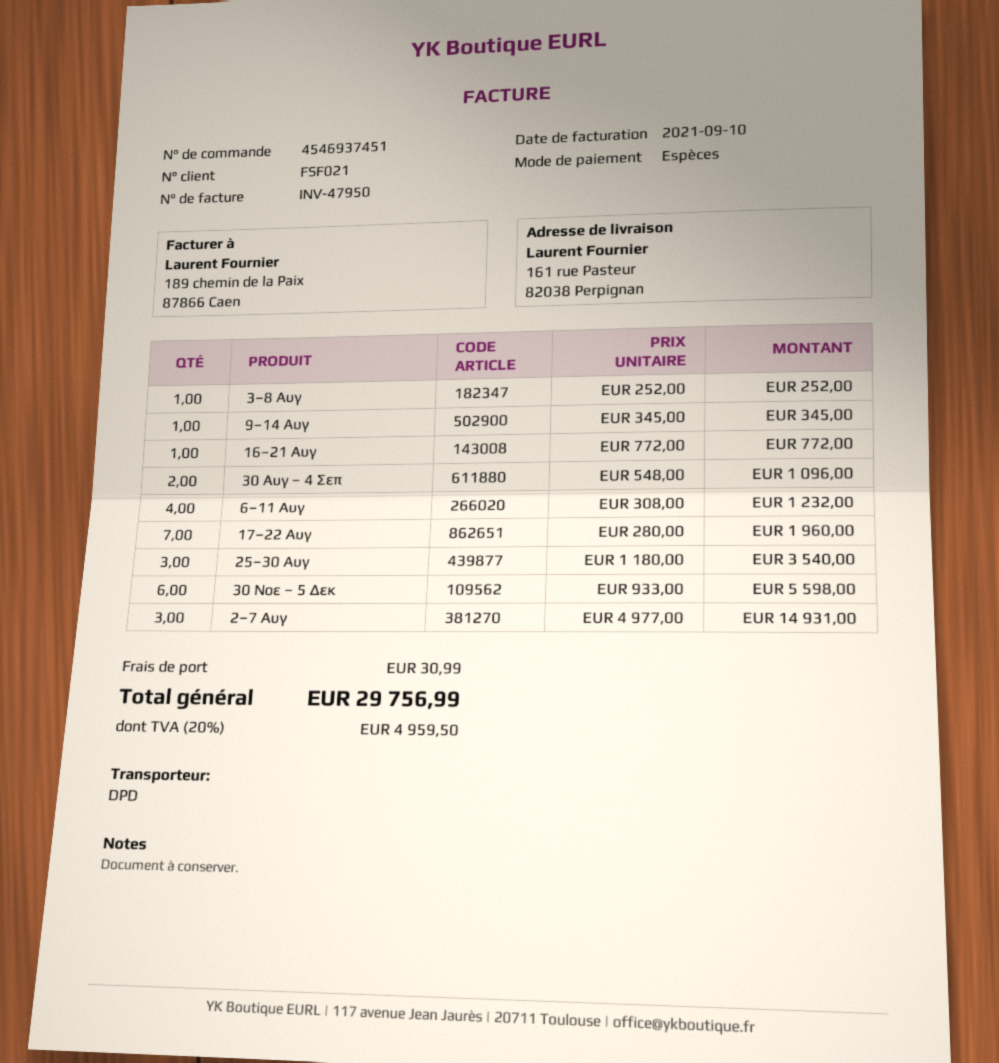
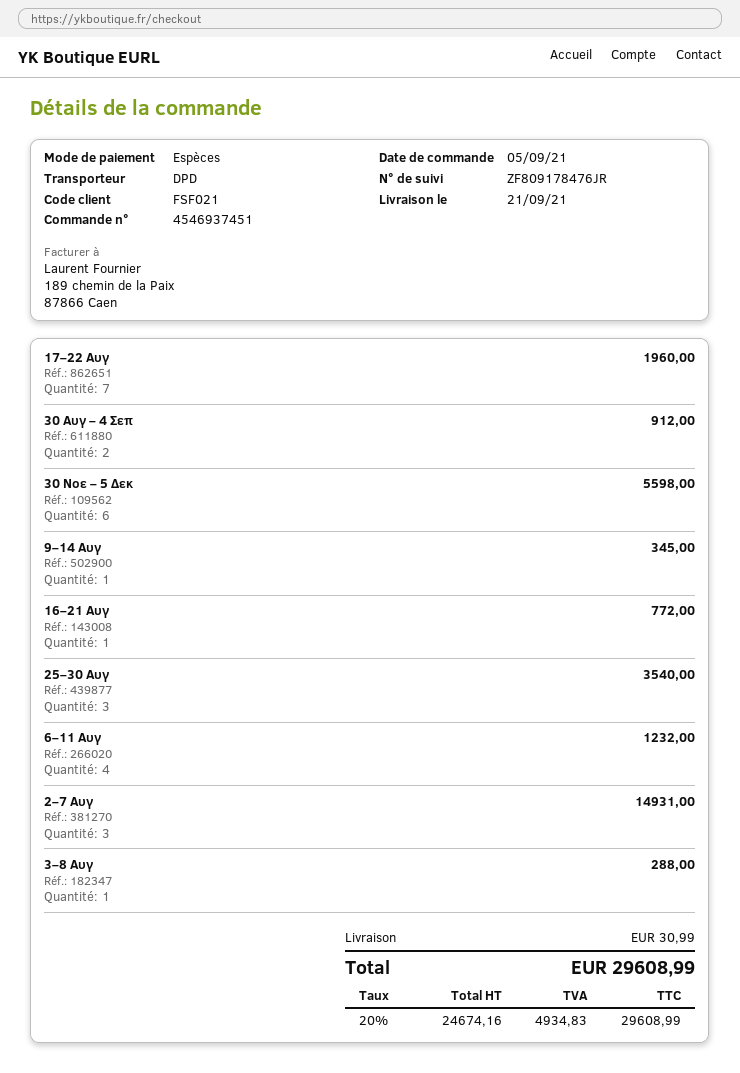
3–8 Αυγ: 1 for 252.00 -> 1 for 288.00
30 Αυγ – 4 Σεπ: 2 for 1096.00 -> 2 for 912.00
tax: 20% = 4959.50 -> 20% = 4934.83
total: 29756.99 -> 29608.99

